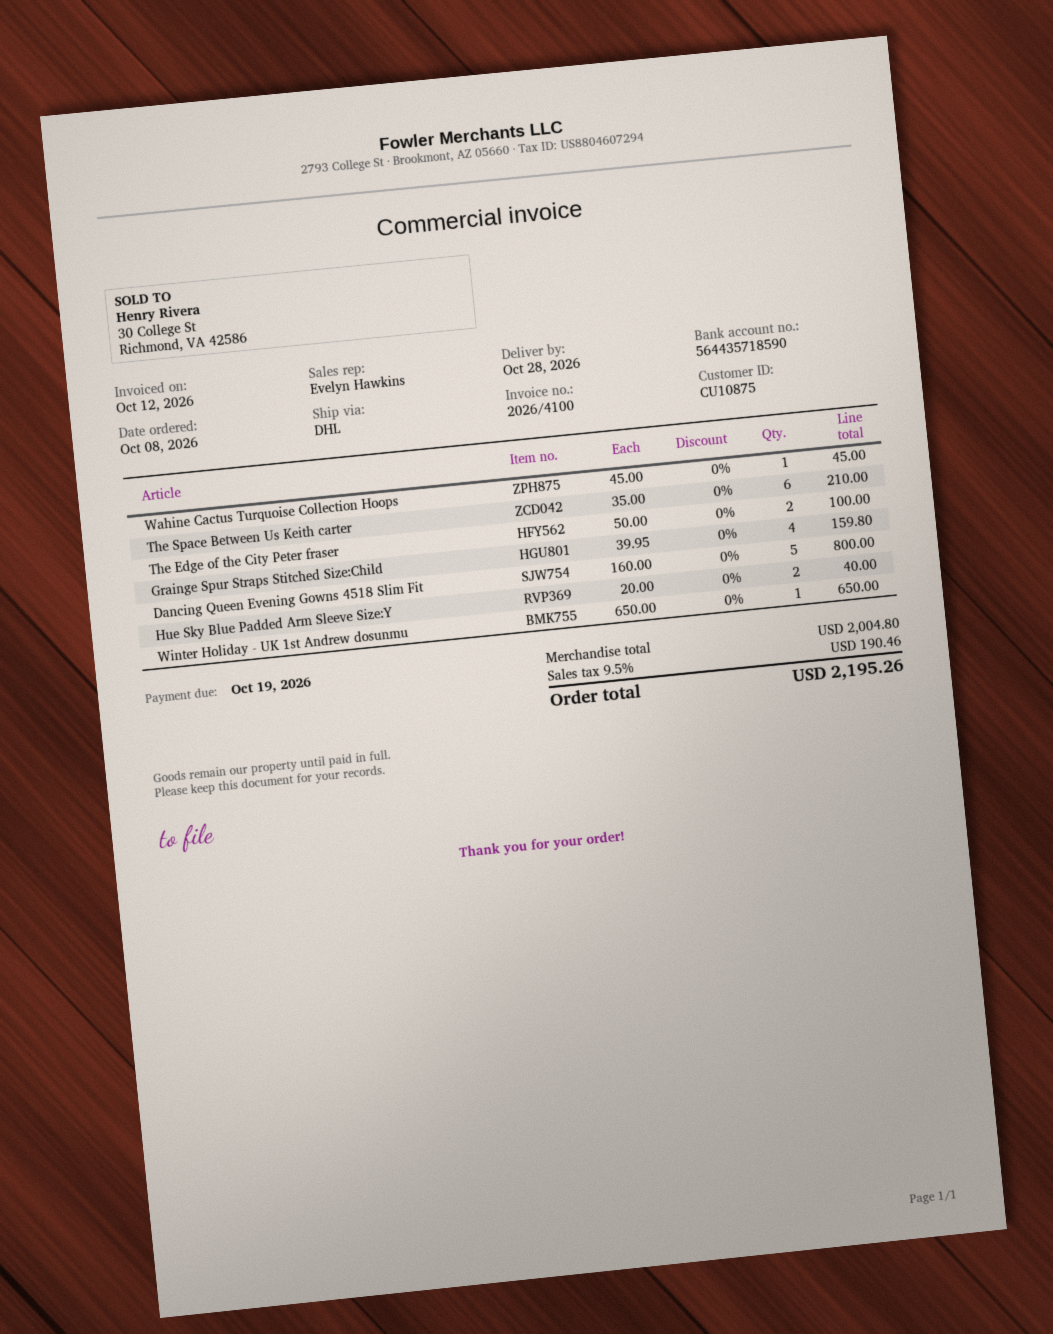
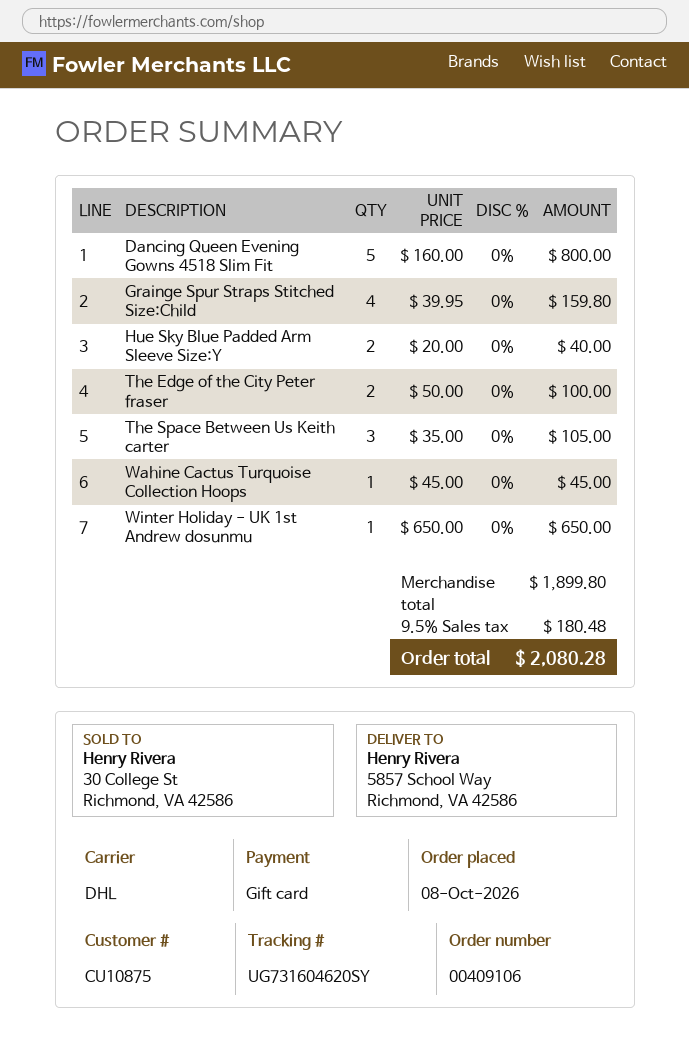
The Space Between Us Keith carter: 6 x 35.00 = 210.00 -> 3 x 35.00 = 105.00
subtotal: 2004.80 -> 1899.80
tax: 9.5% = 190.46 -> 9.5% = 180.48
total: 2195.26 -> 2080.28

